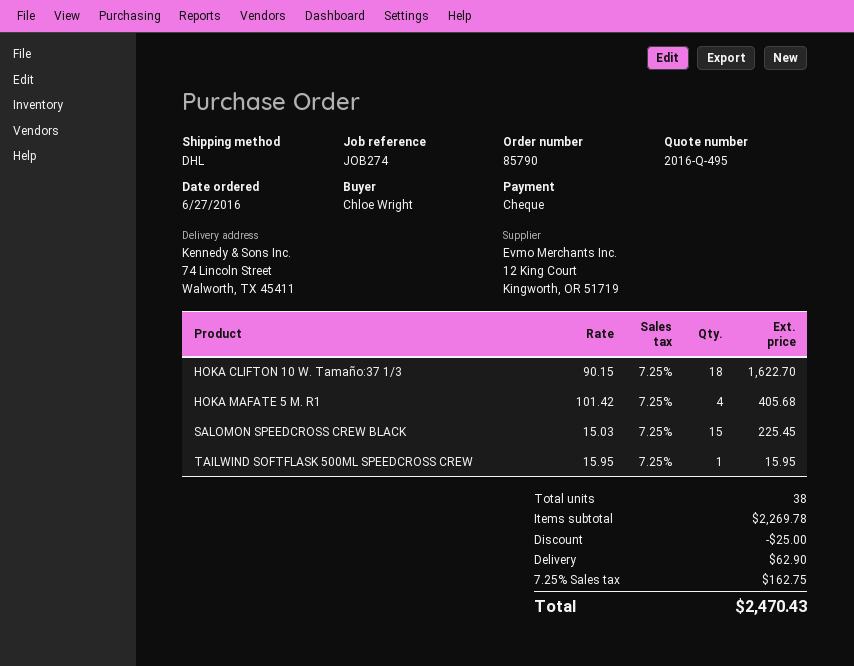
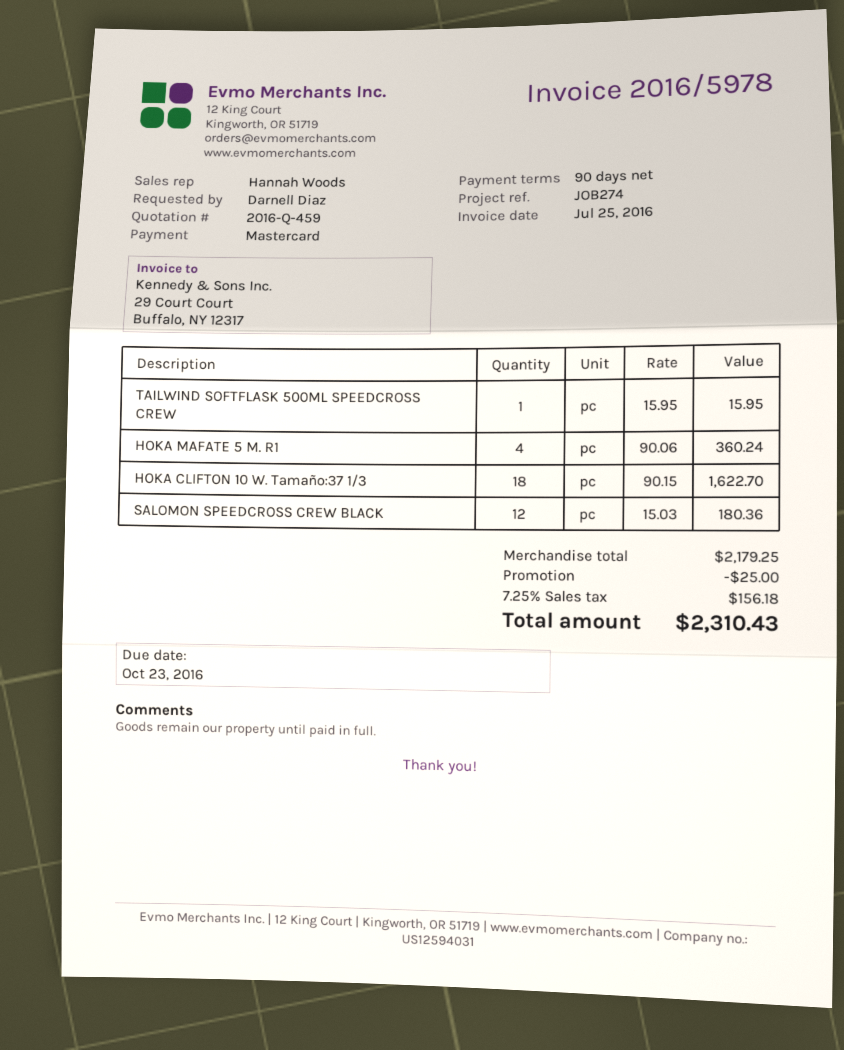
quote number: 2016-Q-495 -> 2016-Q-459
ordered by: Chloe Wright -> Darnell Diaz
payment method: cheque -> Mastercard
HOKA MAFATE 5 M. R1: 4 x 101.42 = 405.68 -> 4 x 90.06 = 360.24
SALOMON SPEEDCROSS CREW BLACK: 15 x 15.03 = 225.45 -> 12 x 15.03 = 180.36
subtotal: 2269.78 -> 2179.25
shipping: 62.90 -> none
tax: 7.25% = 162.75 -> 7.25% = 156.18
total: 2470.43 -> 2310.43

